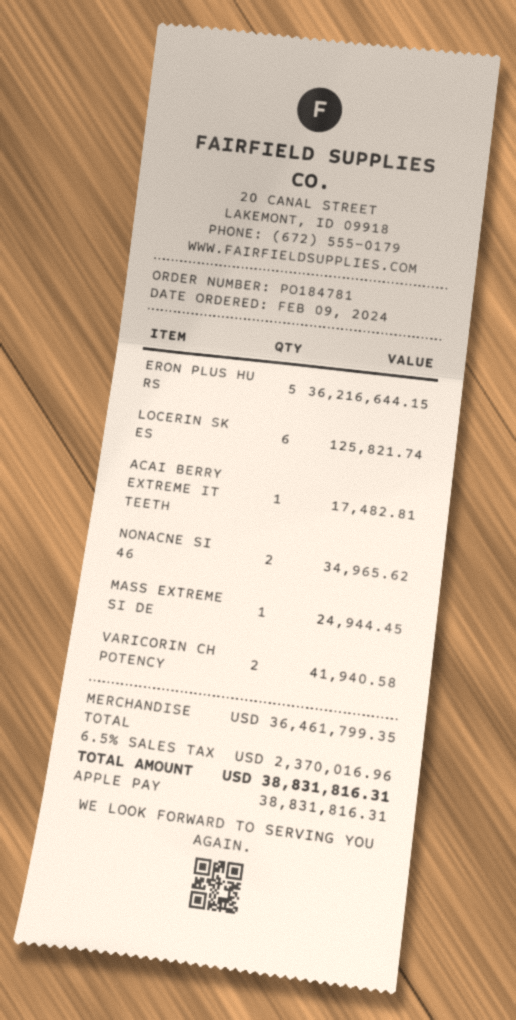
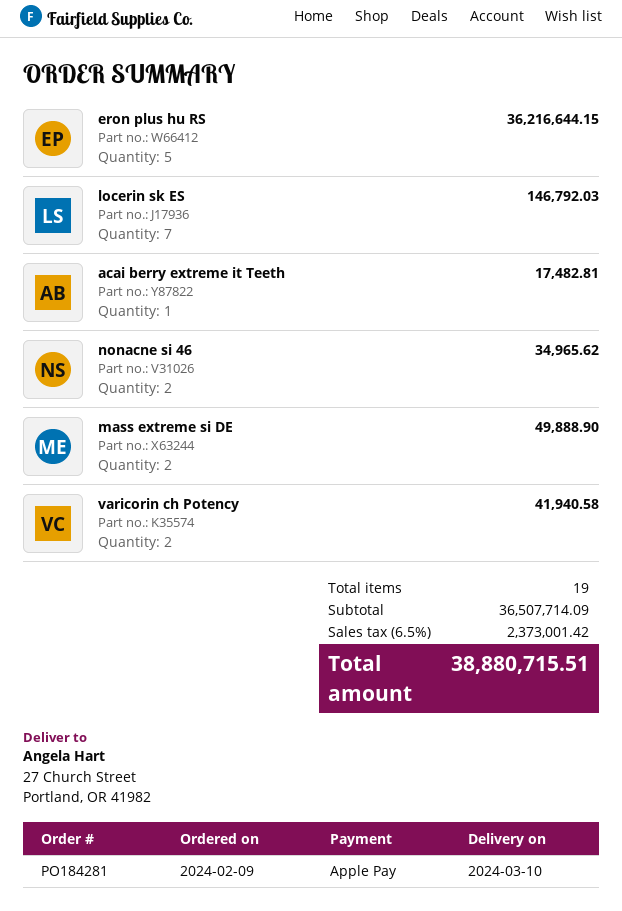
order number: PO184781 -> PO184281
LOCERIN SK ES: 6 for 125821.74 -> 7 for 146792.03
MASS EXTREME SI DE: 1 for 24944.45 -> 2 for 49888.90
subtotal: 36461799.35 -> 36507714.09
tax: 6.5% = 2370016.96 -> 6.5% = 2373001.42
total: 38831816.31 -> 38880715.51

